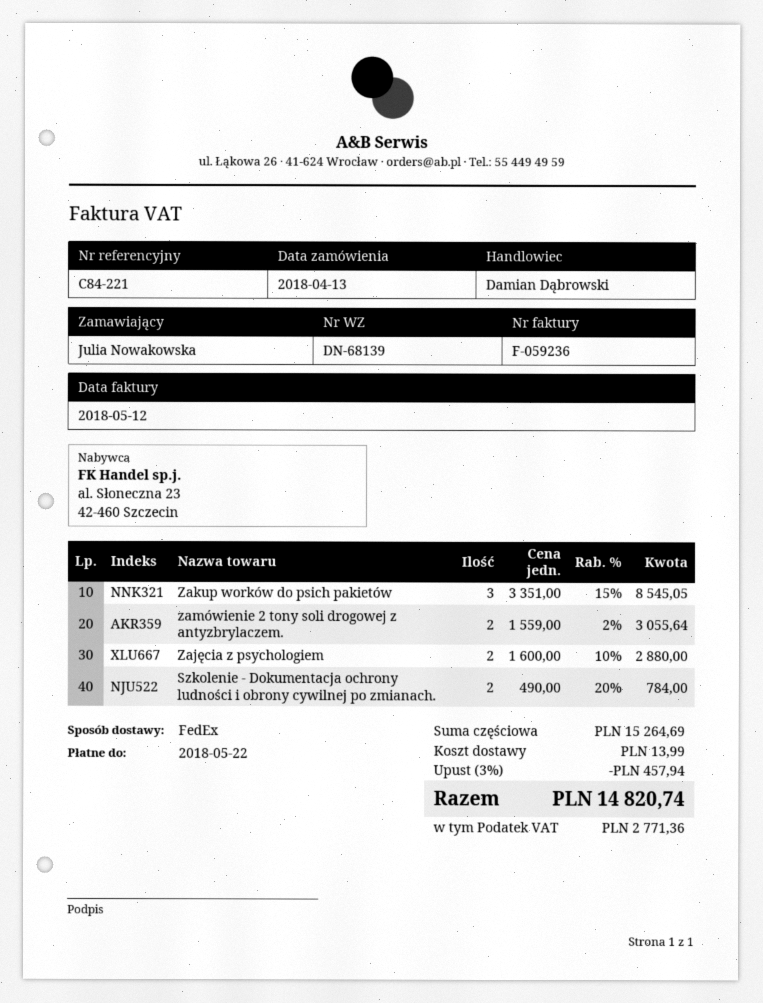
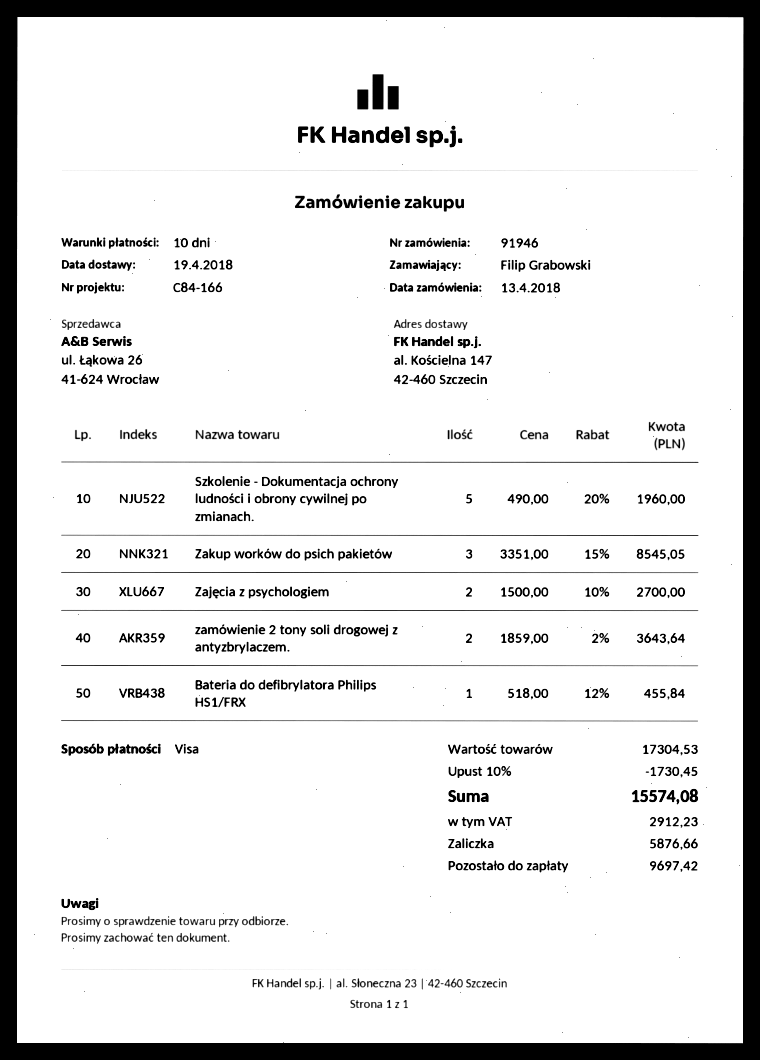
reference: C84-221 -> C84-166
ordered by: Julia Nowakowska -> Filip Grabowski
zamówienie 2 tony soli drogowej z antyzbrylaczem.: 2 x 1559.00 - 2% = 3055.64 -> 2 x 1859.00 - 2% = 3643.64
Zajęcia z psychologiem: 2 x 1600.00 - 10% = 2880.00 -> 2 x 1500.00 - 10% = 2700.00
Szkolenie - Dokumentacja ochrony ludności i obrony cywilnej po zmianach.: 2 x 490.00 - 20% = 784.00 -> 5 x 490.00 - 20% = 1960.00
Bateria do defibrylatora Philips HS1/FRX: none -> 1 x 518.00 - 12% = 455.84
subtotal: 15264.69 -> 17304.53
discount: 3% = 457.94 -> 10% = 1730.45
shipping: 13.99 -> none
tax: 2771.36 -> 2912.23
total: 14820.74 -> 15574.08

